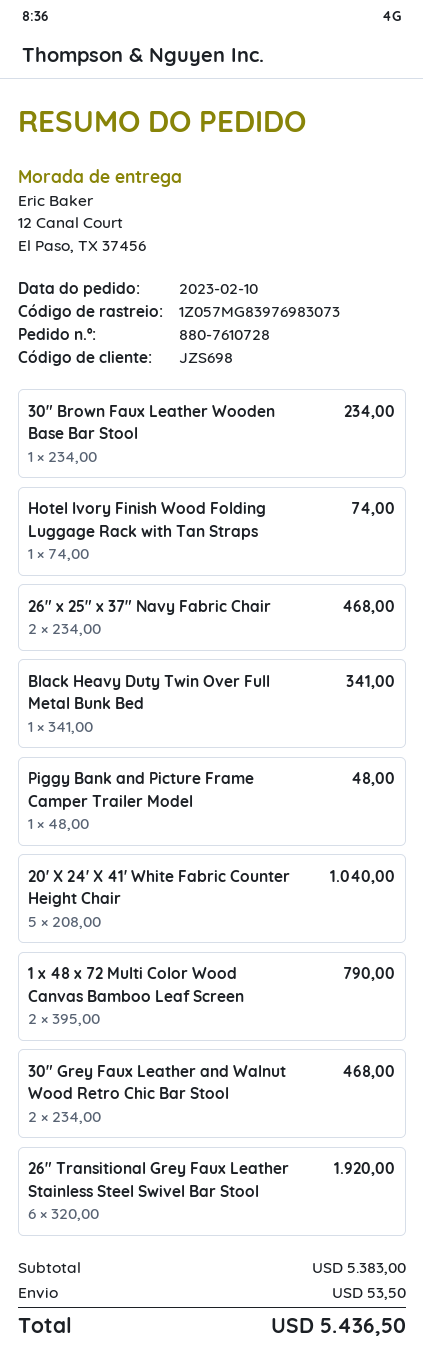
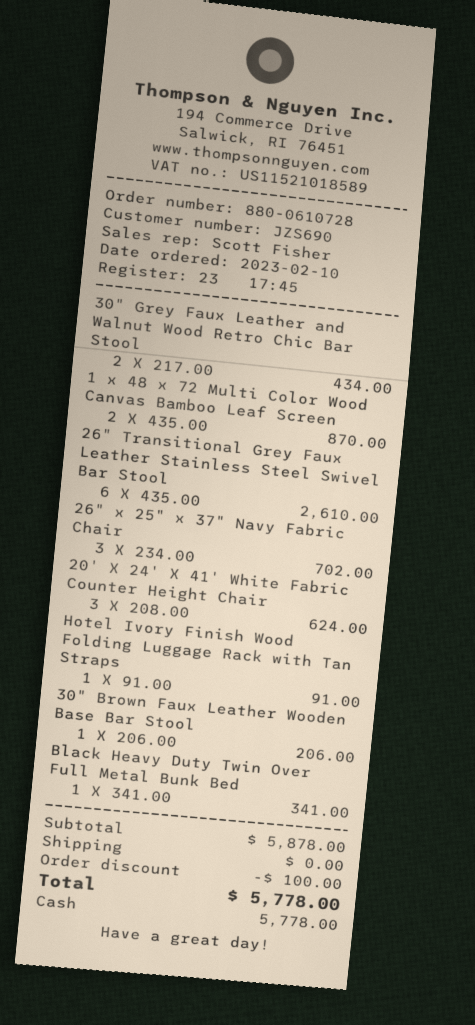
order number: 880-7610728 -> 880-0610728
customer number: JZS698 -> JZS690
30" Brown Faux Leather Wooden Base Bar Stool: 1 x 234.00 = 234.00 -> 1 x 206.00 = 206.00
Hotel Ivory Finish Wood Folding Luggage Rack with Tan Straps: 1 x 74.00 = 74.00 -> 1 x 91.00 = 91.00
26" x 25" x 37" Navy Fabric Chair: 2 x 234.00 = 468.00 -> 3 x 234.00 = 702.00
Piggy Bank and Picture Frame Camper Trailer Model: 1 x 48.00 = 48.00 -> none
20' X 24' X 41' White Fabric Counter Height Chair: 5 x 208.00 = 1040.00 -> 3 x 208.00 = 624.00
1 x 48 x 72 Multi Color Wood Canvas Bamboo Leaf Screen: 2 x 395.00 = 790.00 -> 2 x 435.00 = 870.00
30" Grey Faux Leather and Walnut Wood Retro Chic Bar Stool: 2 x 234.00 = 468.00 -> 2 x 217.00 = 434.00
26" Transitional Grey Faux Leather Stainless Steel Swivel Bar Stool: 6 x 320.00 = 1920.00 -> 6 x 435.00 = 2610.00
subtotal: 5383.00 -> 5878.00
discount: none -> 100.00
shipping: 53.50 -> 0.00
total: 5436.50 -> 5778.00

